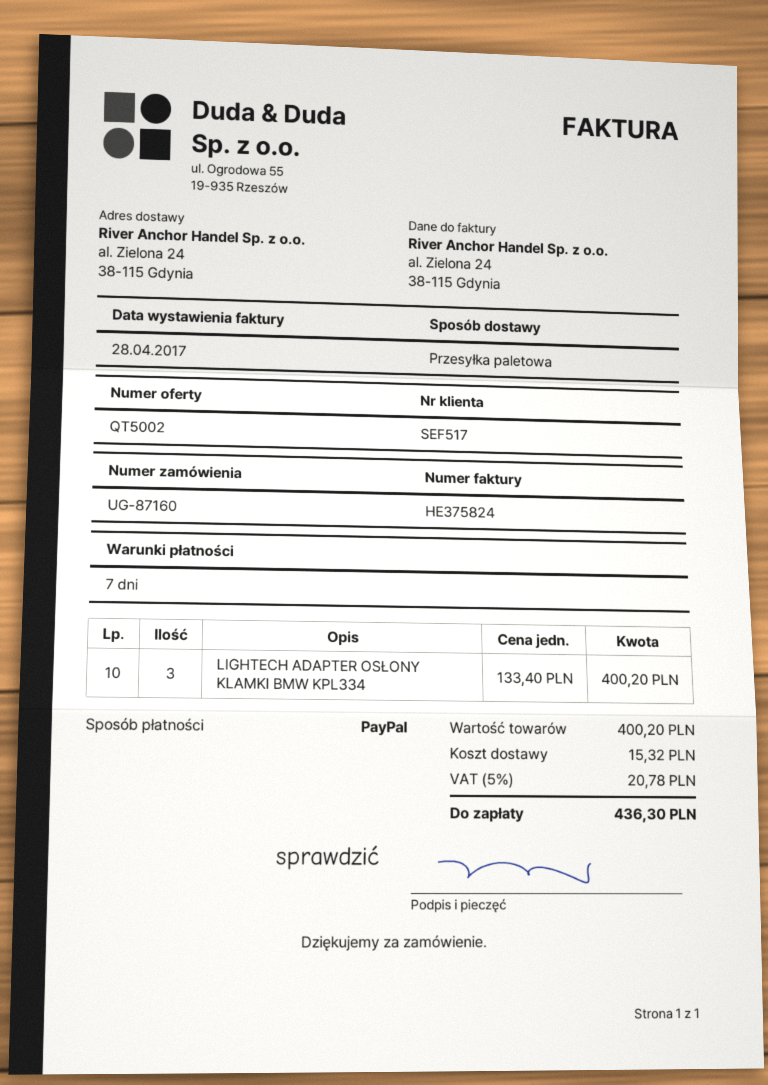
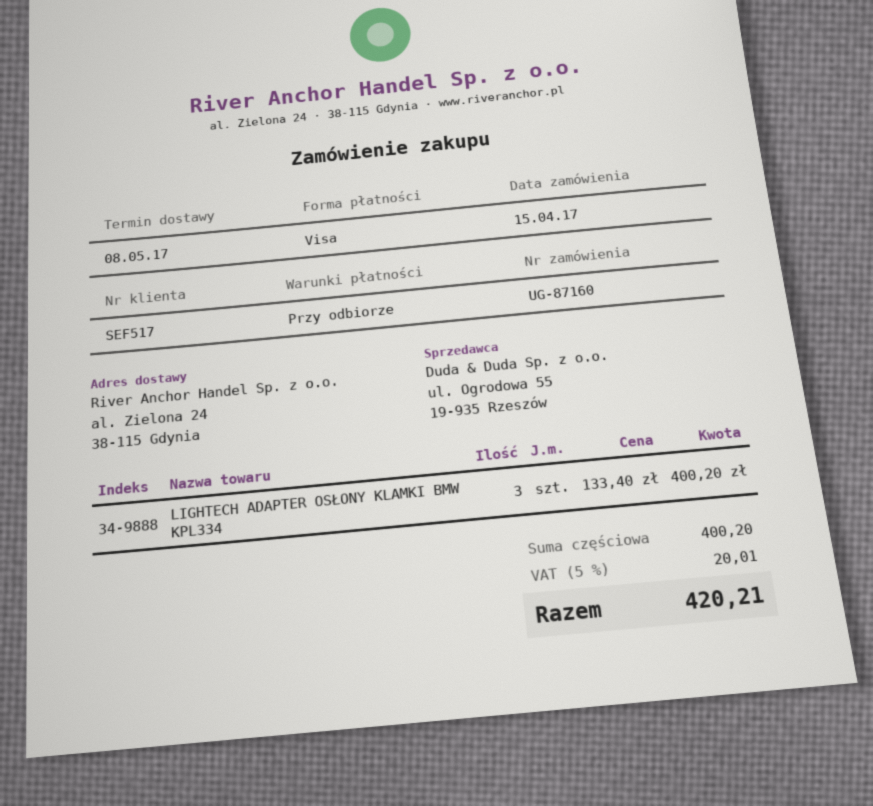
payment terms: 7 days -> on receipt
payment method: PayPal -> Visa
shipping: 15.32 -> none
tax: 5% = 20.78 -> 5% = 20.01
total: 436.30 -> 420.21

